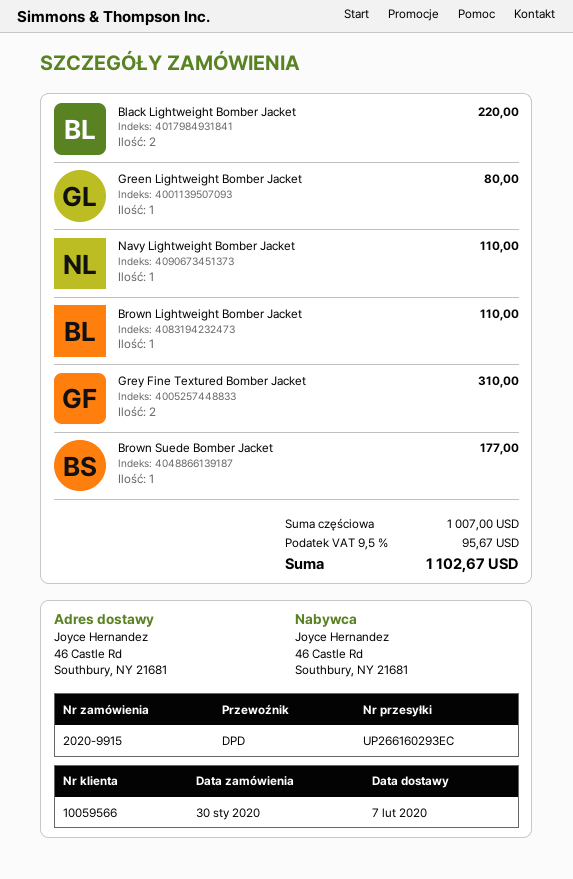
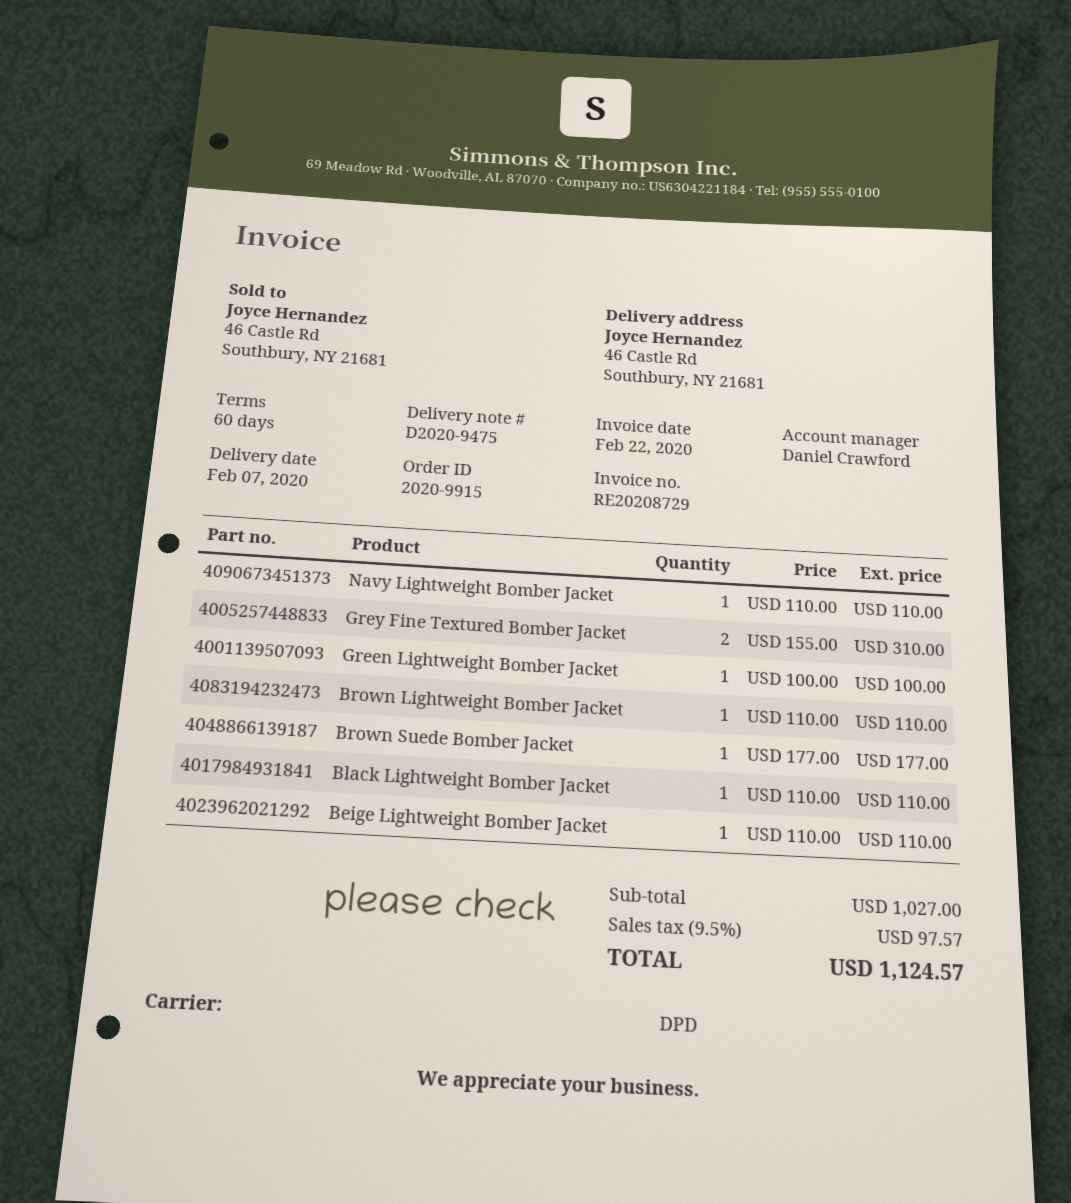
Black Lightweight Bomber Jacket: 2 for 220.00 -> 1 for 110.00
Green Lightweight Bomber Jacket: 1 for 80.00 -> 1 for 100.00
Beige Lightweight Bomber Jacket: none -> 1 for 110.00
subtotal: 1007.00 -> 1027.00
tax: 9.5% = 95.67 -> 9.5% = 97.57
total: 1102.67 -> 1124.57

